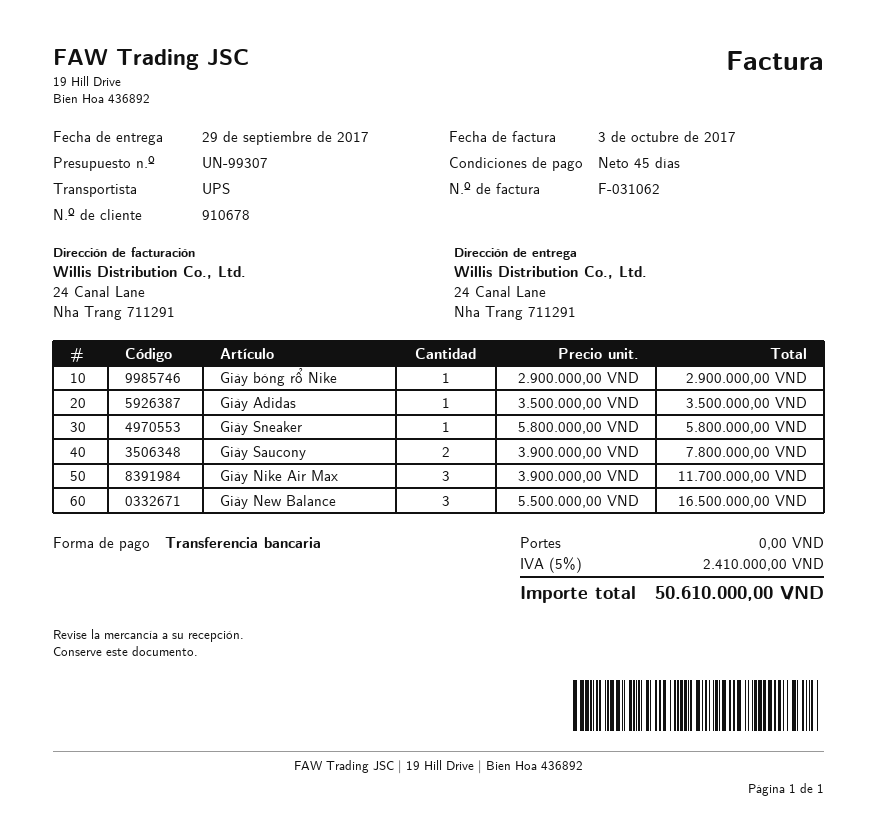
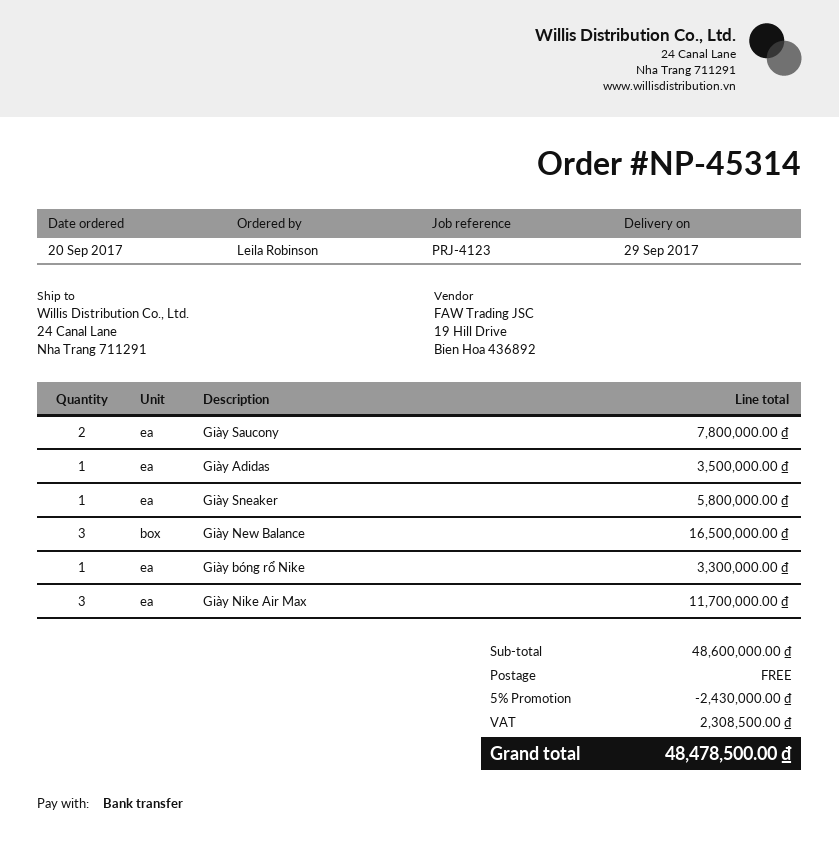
Giày bóng rổ Nike: 1 for 2900000.00 -> 1 for 3300000.00
discount: none -> 5% = 2430000.00
tax: 2410000.00 -> 2308500.00
total: 50610000.00 -> 48478500.00

